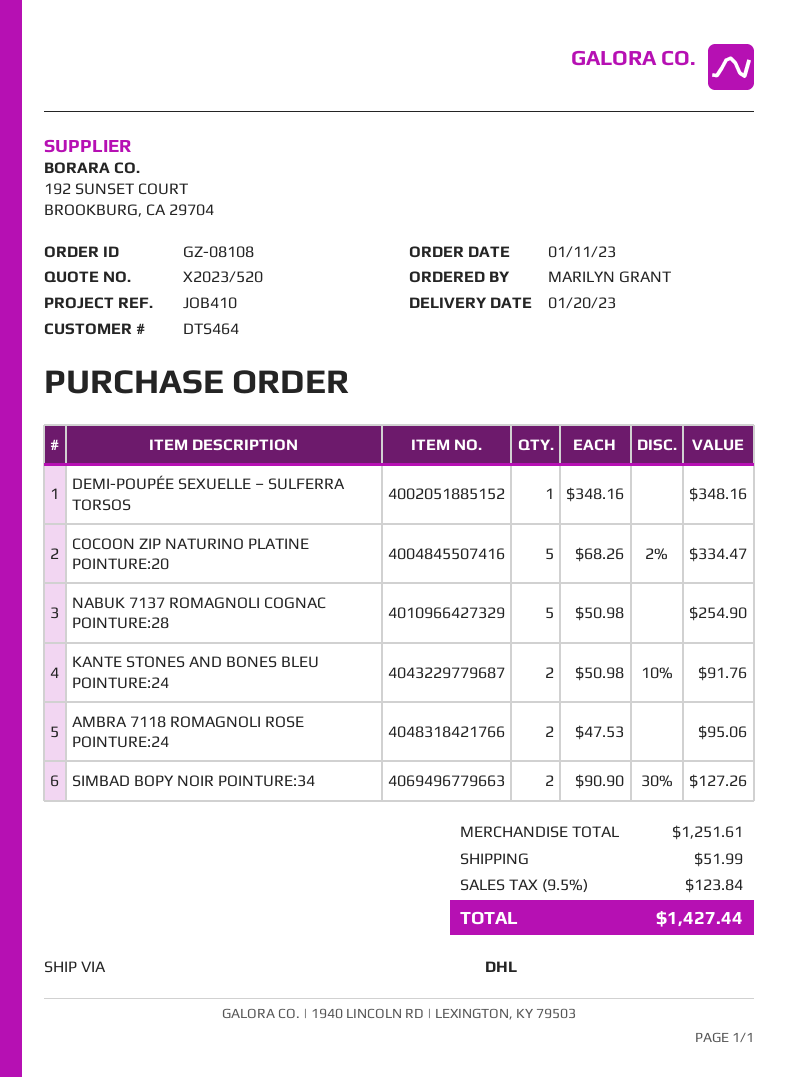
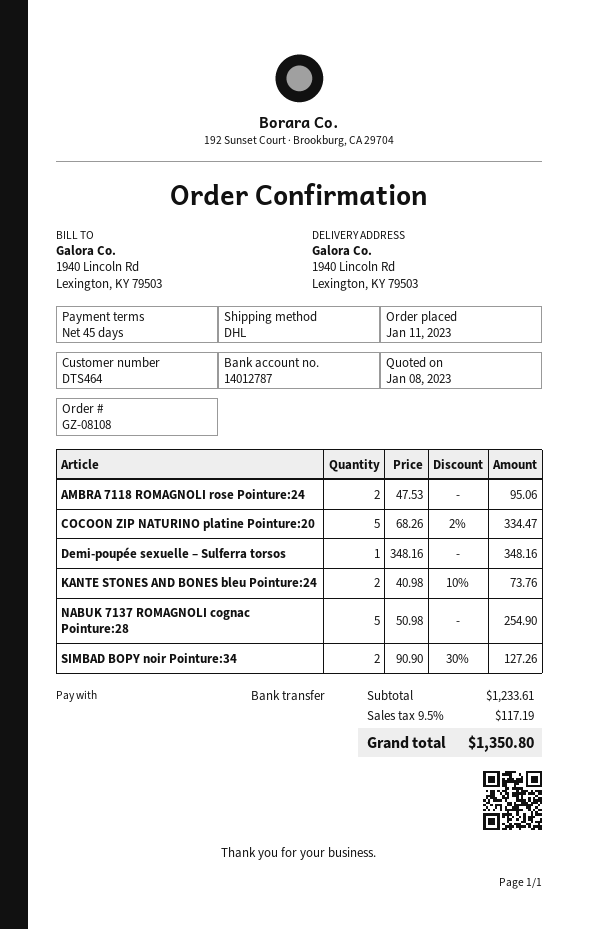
KANTE STONES AND BONES BLEU POINTURE:24: 2 x 50.98 - 10% = 91.76 -> 2 x 40.98 - 10% = 73.76
subtotal: 1251.61 -> 1233.61
shipping: 51.99 -> none
tax: 9.5% = 123.84 -> 9.5% = 117.19
total: 1427.44 -> 1350.80

